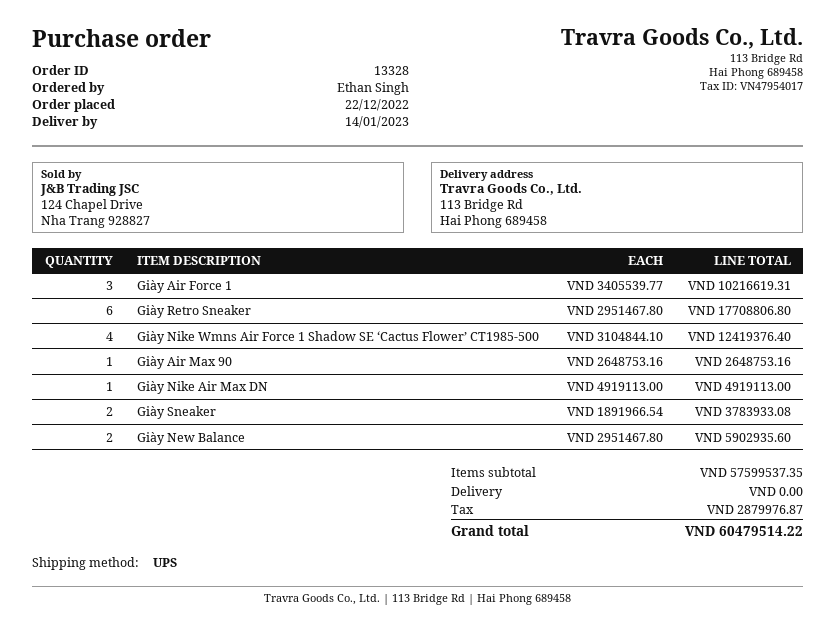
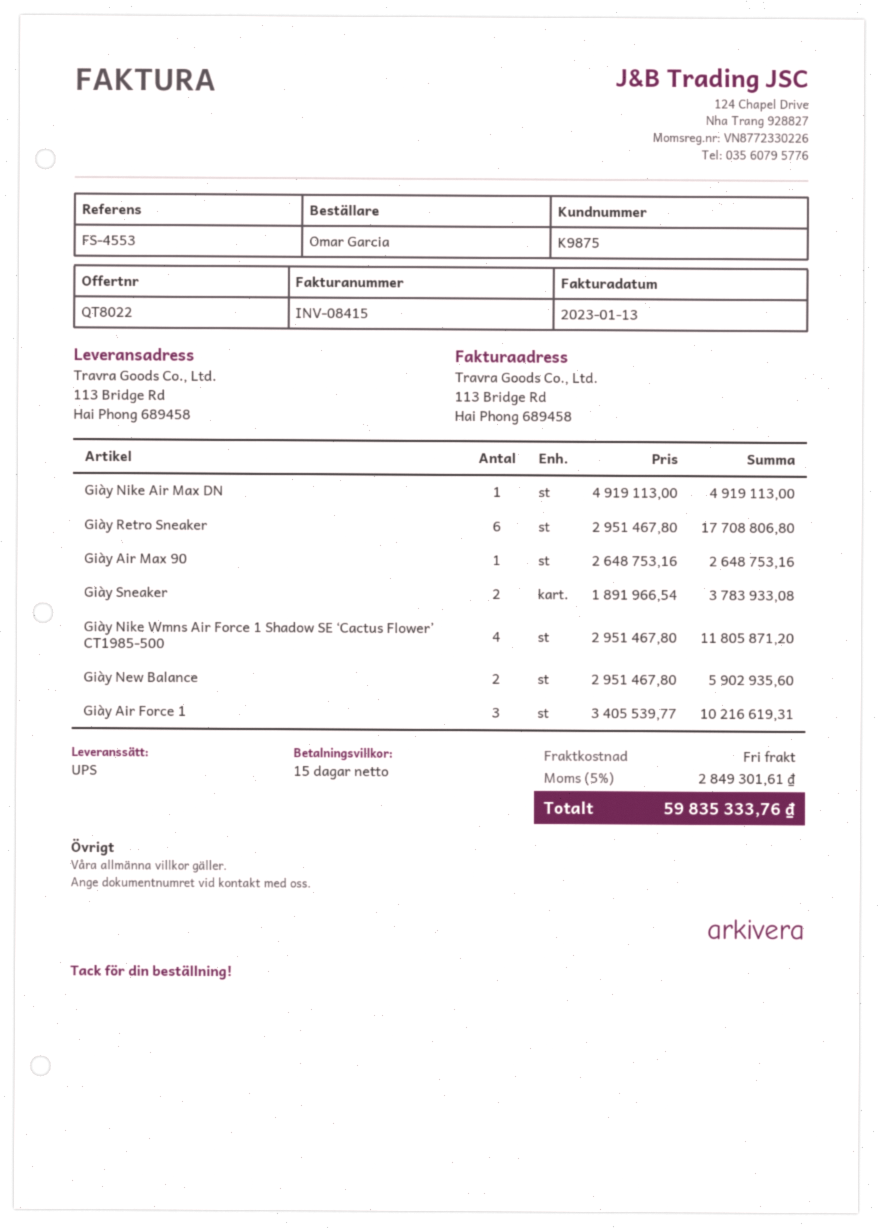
ordered by: Ethan Singh -> Omar Garcia
Giày Nike Wmns Air Force 1 Shadow SE ‘Cactus Flower’ CT1985-500: 4 x 3104844.10 = 12419376.40 -> 4 x 2951467.80 = 11805871.20
tax: 2879976.87 -> 2849301.61
total: 60479514.22 -> 59835333.76

